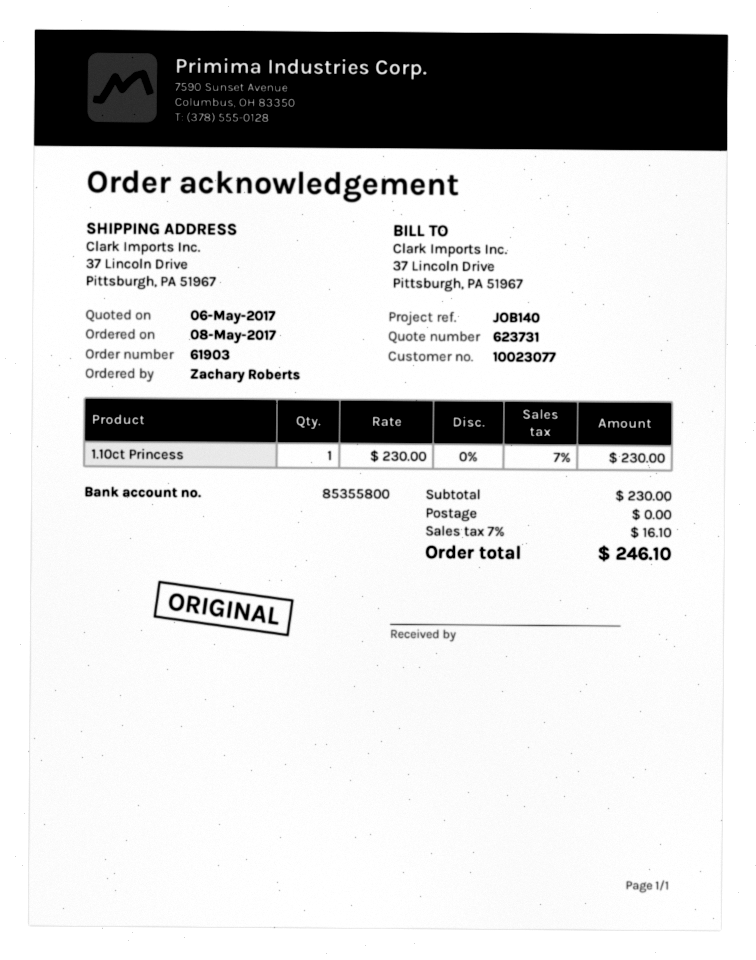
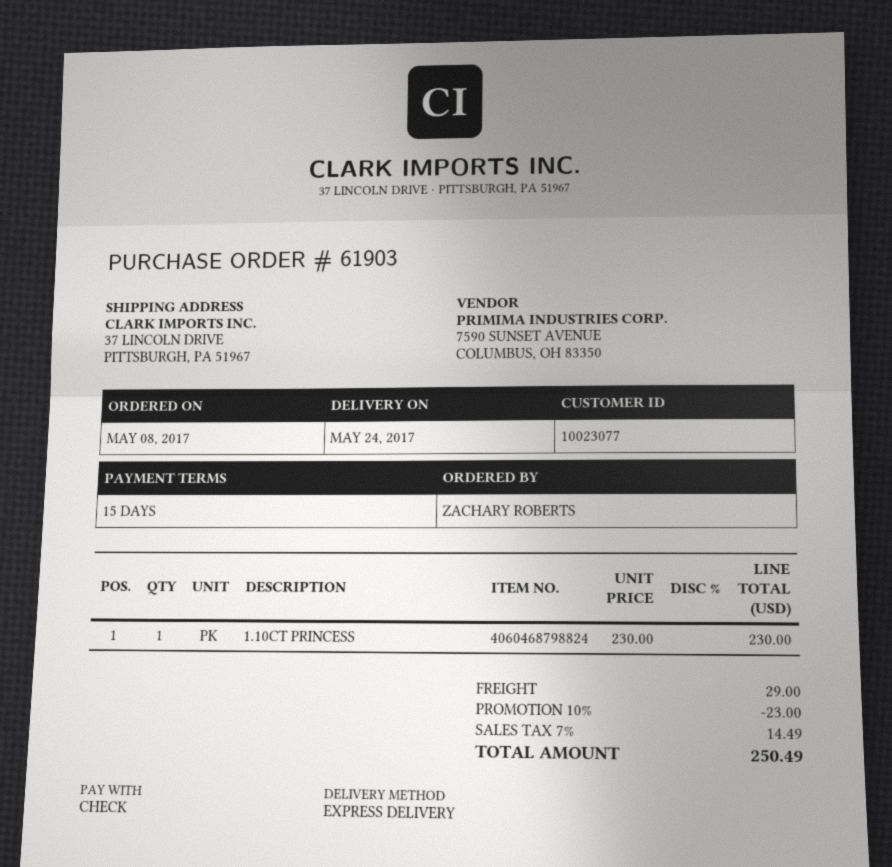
discount: none -> 10% = 23.00
shipping: 0.00 -> 29.00
tax: 7% = 16.10 -> 7% = 14.49
total: 246.10 -> 250.49

